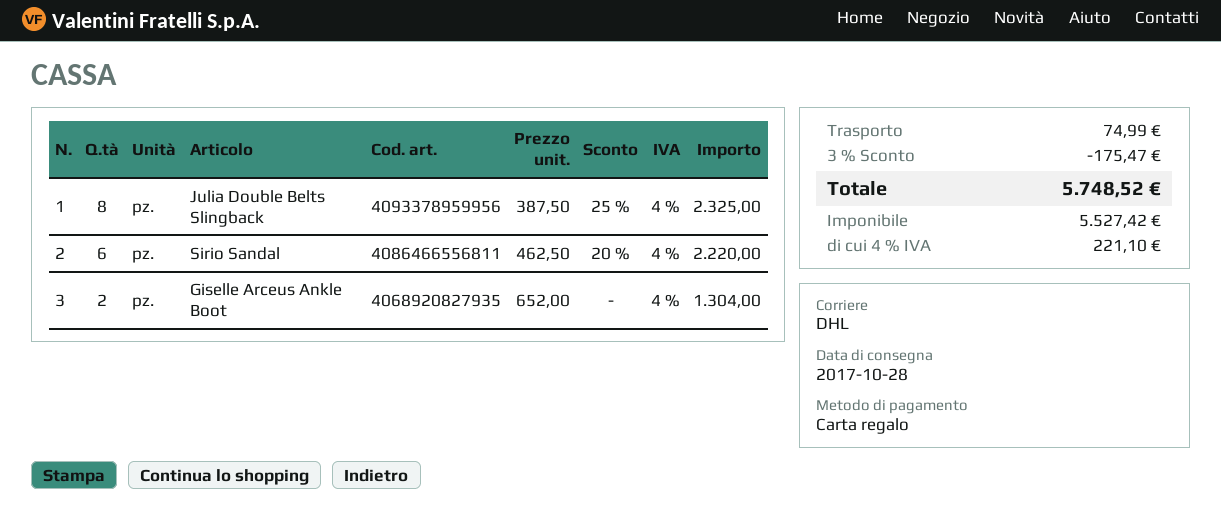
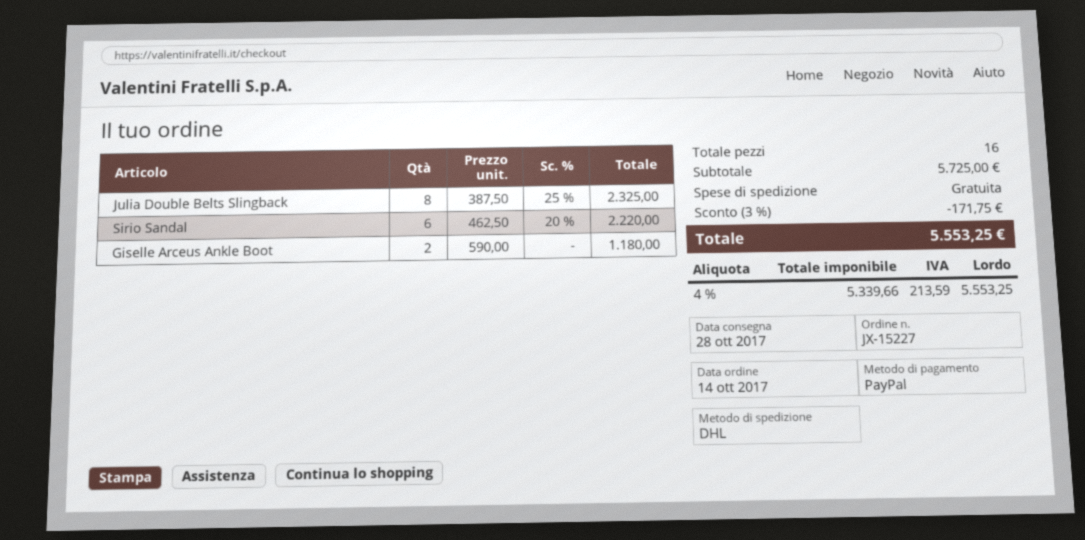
payment method: gift card -> PayPal
Giselle Arceus Ankle Boot: 2 x 652.00 = 1304.00 -> 2 x 590.00 = 1180.00
discount: 3% = 175.47 -> 3% = 171.75
shipping: 74.99 -> 0.00
net: 5527.42 -> 5339.66
tax: 4% = 221.10 -> 4% = 213.59
total: 5748.52 -> 5553.25

